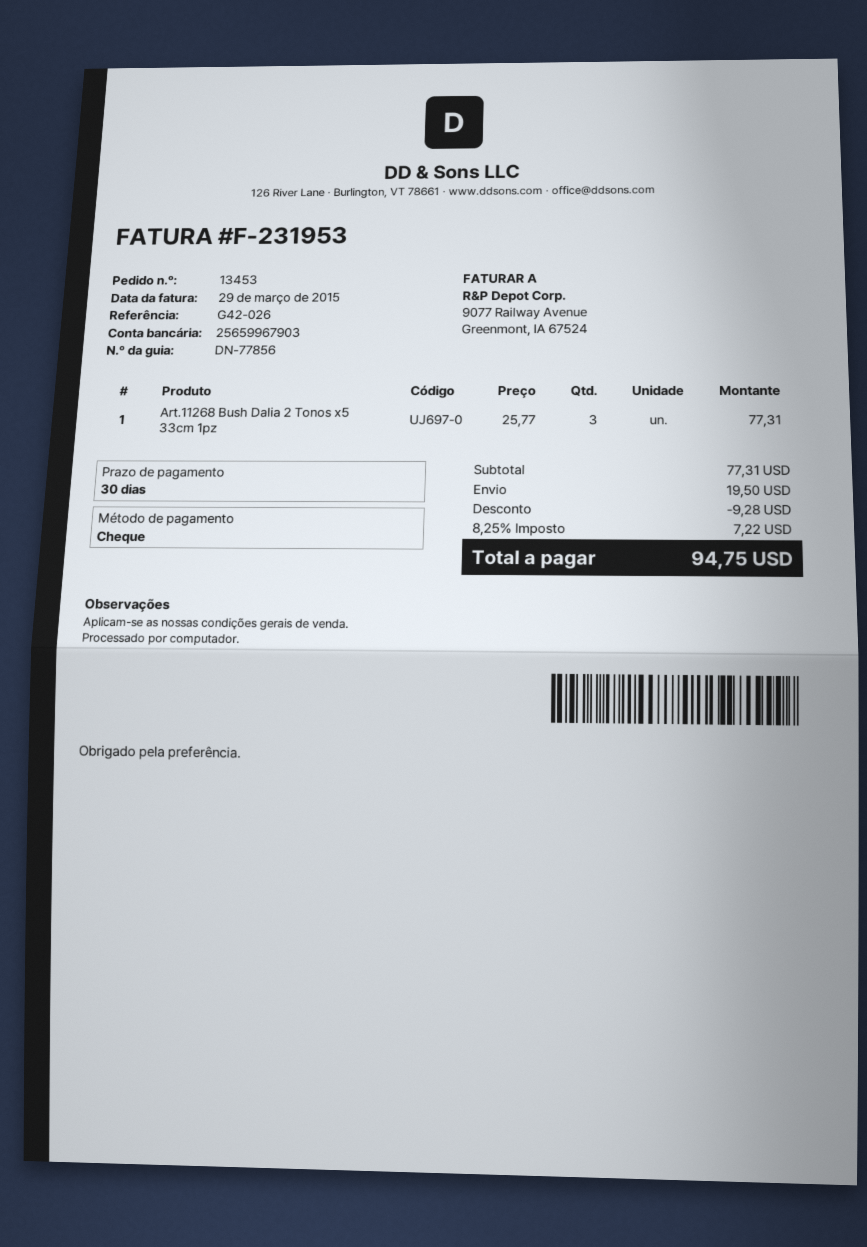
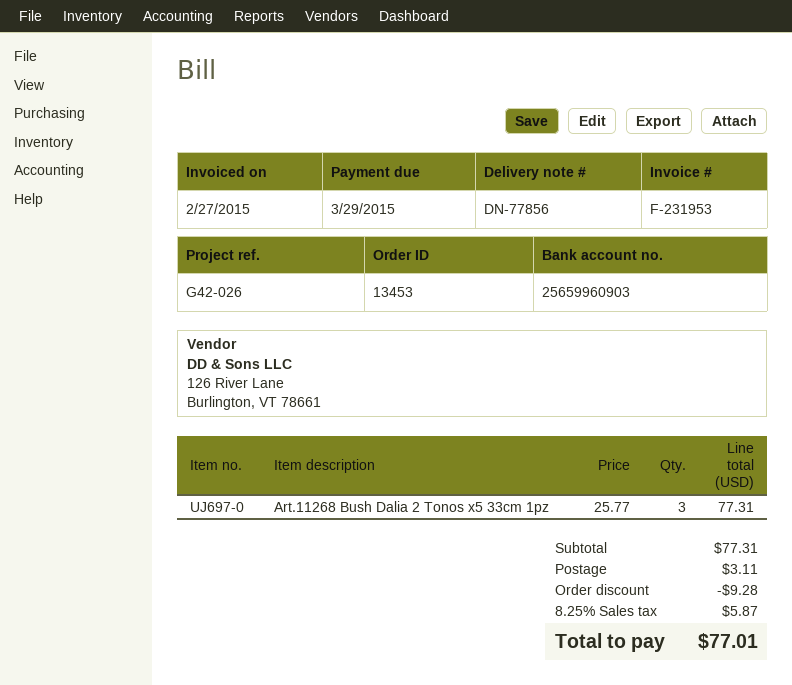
invoice date: 2015-03-29 -> 2015-02-27
bank account: 25659967903 -> 25659960903
shipping: 19.50 -> 3.11
tax: 8.25% = 7.22 -> 8.25% = 5.87
total: 94.75 -> 77.01

